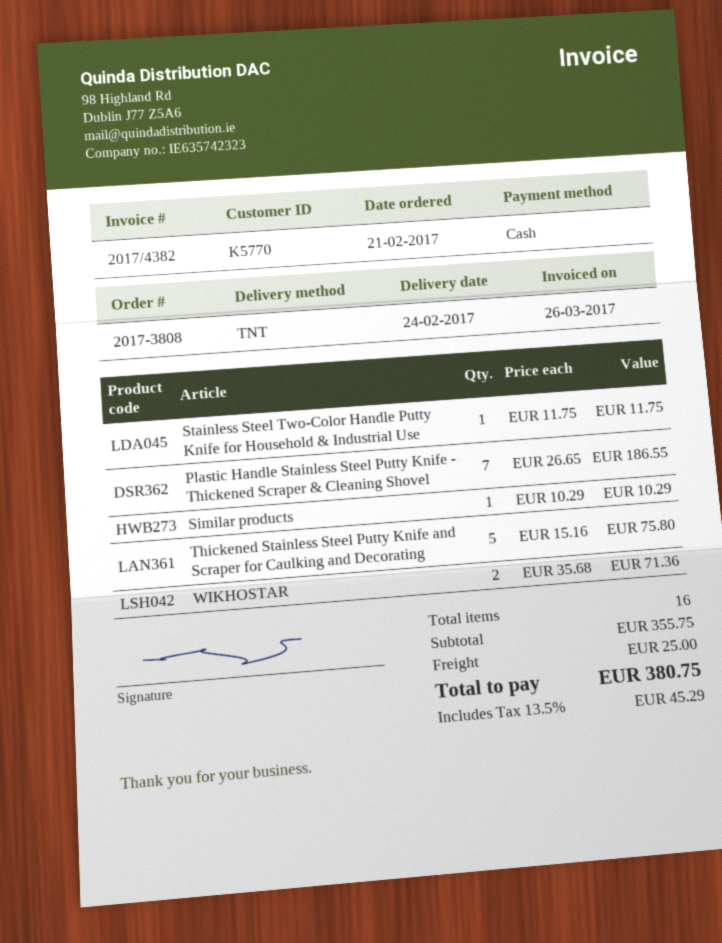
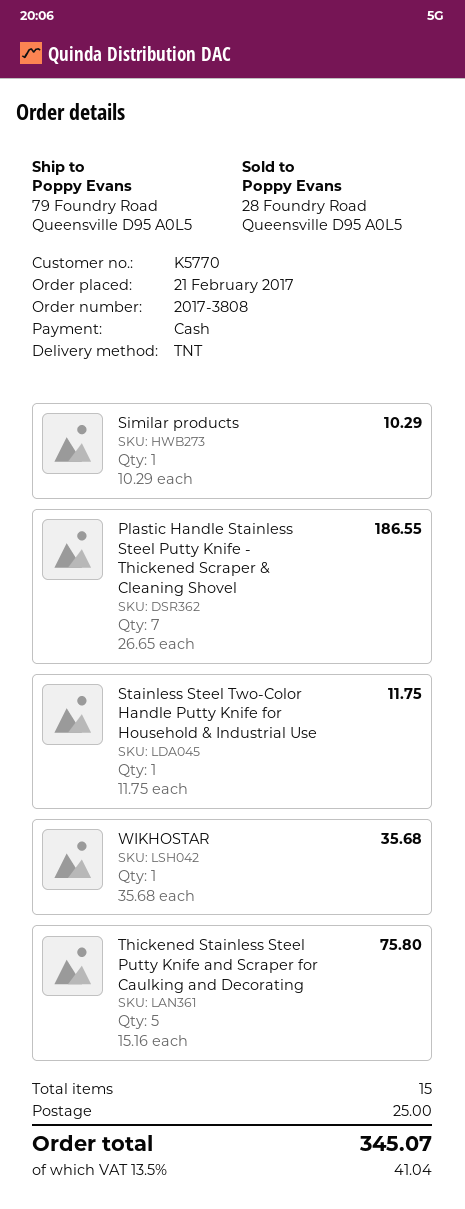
WIKHOSTAR: 2 x 35.68 = 71.36 -> 1 x 35.68 = 35.68
total quantity: 16 -> 15
tax: 13.5% = 45.29 -> 13.5% = 41.04
total: 380.75 -> 345.07

